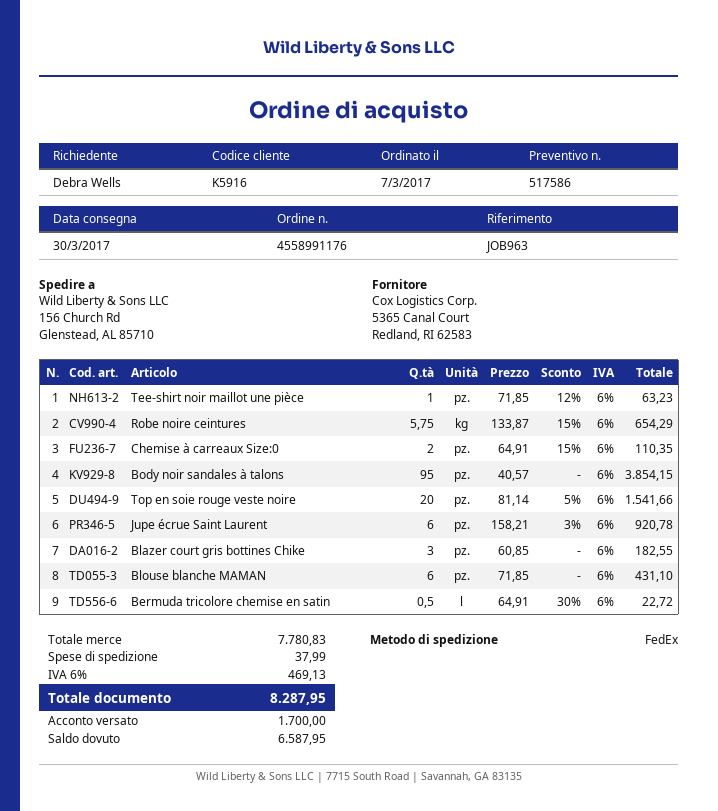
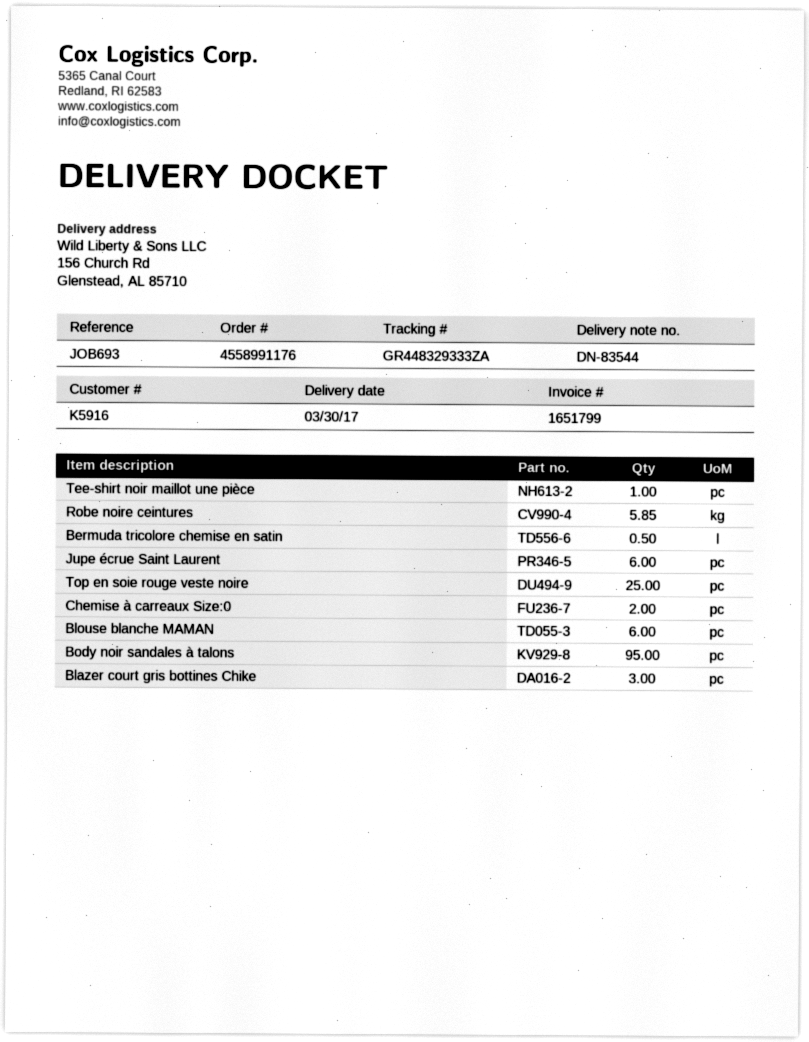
reference: JOB963 -> JOB693
Robe noire ceintures: 5.75 -> 5.85
Top en soie rouge veste noire: 20 -> 25

